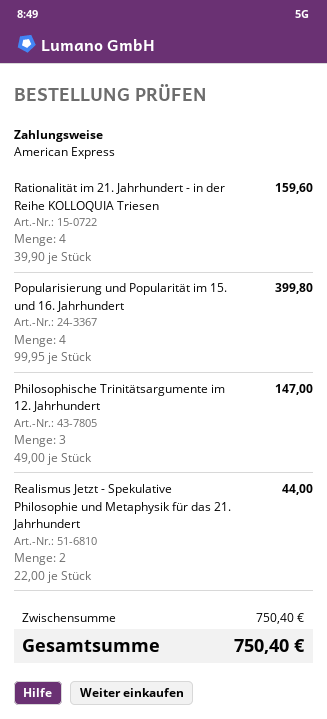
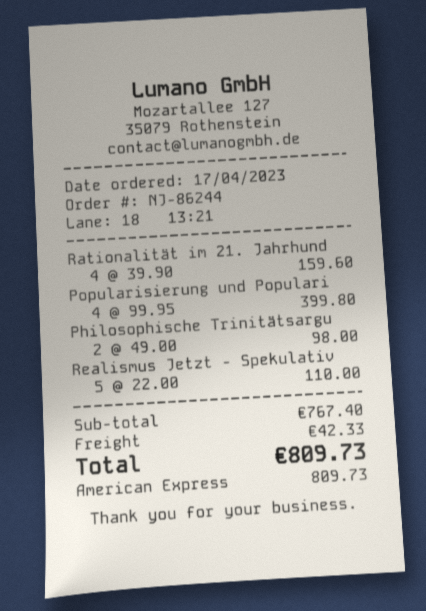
Philosophische Trinitätsargumente im 12. Jahrhundert: 3 x 49.00 = 147.00 -> 2 x 49.00 = 98.00
Realismus Jetzt - Spekulative Philosophie und Metaphysik für das 21. Jahrhundert: 2 x 22.00 = 44.00 -> 5 x 22.00 = 110.00
subtotal: 750.40 -> 767.40
shipping: none -> 42.33
total: 750.40 -> 809.73

